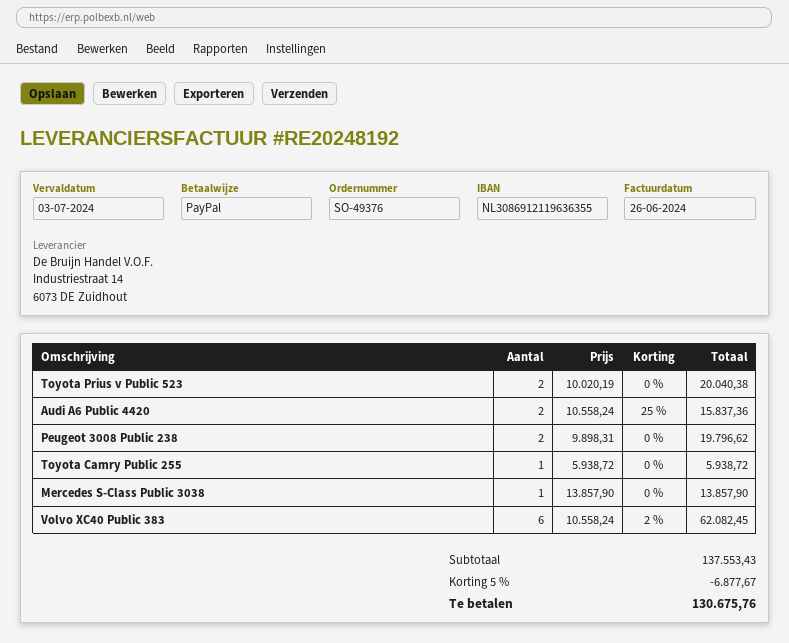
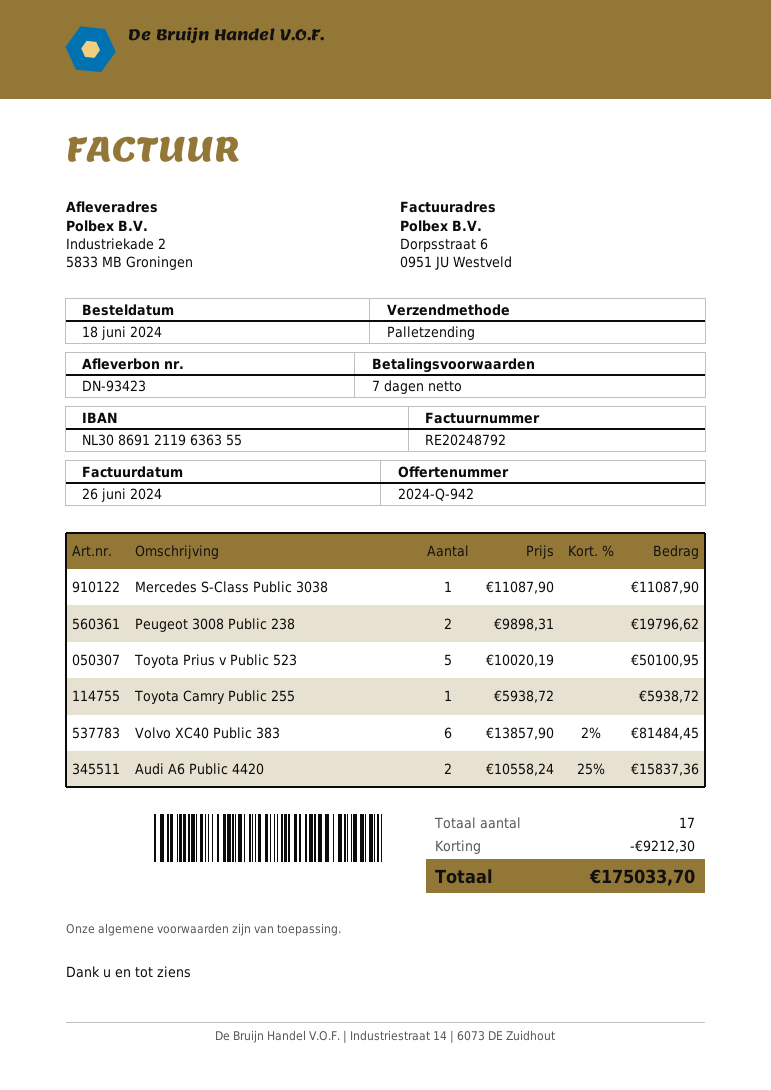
invoice number: RE20248192 -> RE20248792
Toyota Prius v Public 523: 2 x 10020.19 = 20040.38 -> 5 x 10020.19 = 50100.95
Mercedes S-Class Public 3038: 1 x 13857.90 = 13857.90 -> 1 x 11087.90 = 11087.90
Volvo XC40 Public 383: 6 x 10558.24 - 2% = 62082.45 -> 6 x 13857.90 - 2% = 81484.45
discount: 6877.67 -> 9212.30
total: 130675.76 -> 175033.70

